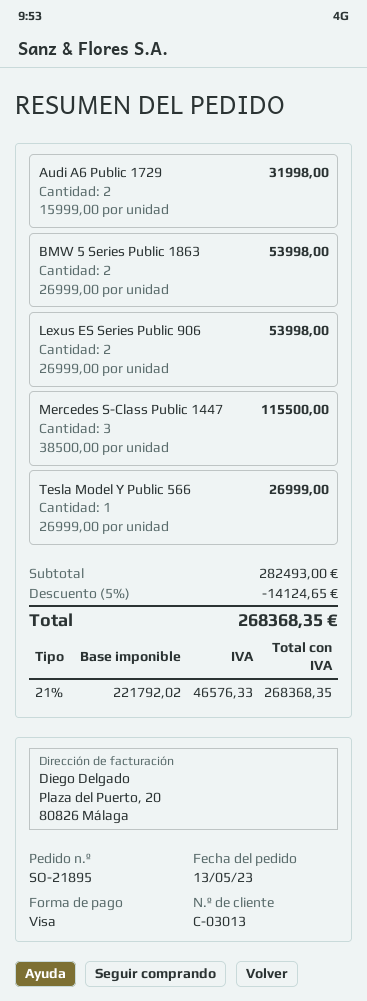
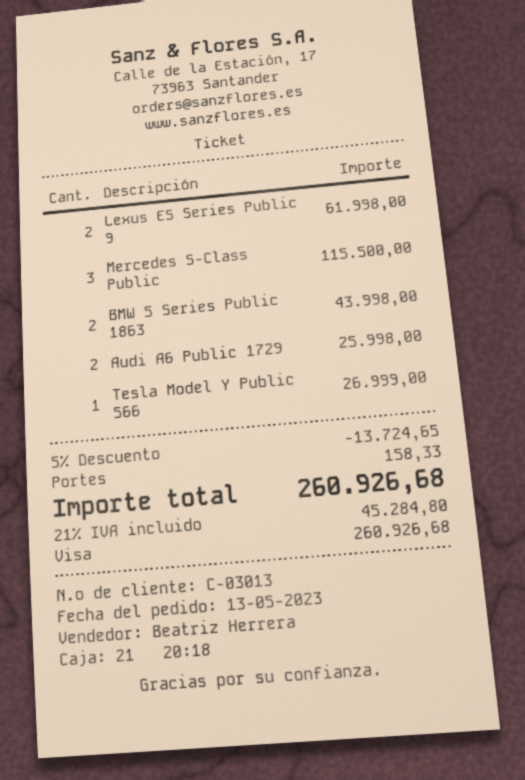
Audi A6 Public 1729: 2 for 31998.00 -> 2 for 25998.00
BMW 5 Series Public 1863: 2 for 53998.00 -> 2 for 43998.00
Lexus ES Series Public 906: 2 for 53998.00 -> 2 for 61998.00
discount: 5% = 14124.65 -> 5% = 13724.65
shipping: none -> 158.33
tax: 21% = 46576.33 -> 21% = 45284.80
total: 268368.35 -> 260926.68

